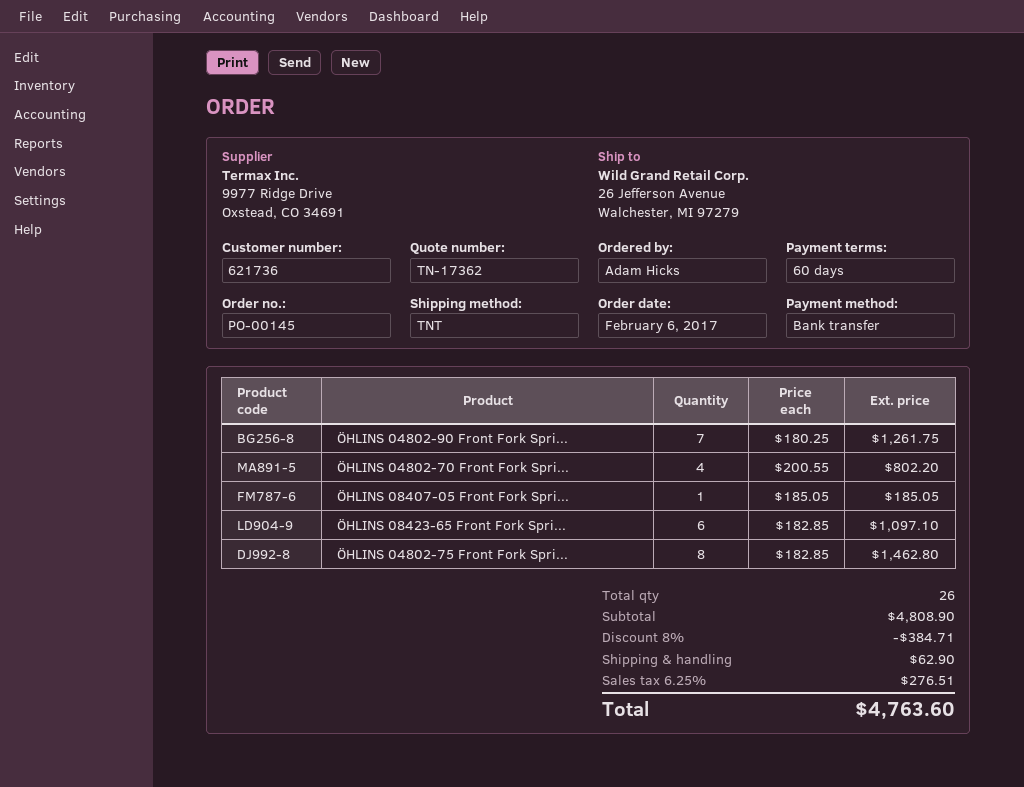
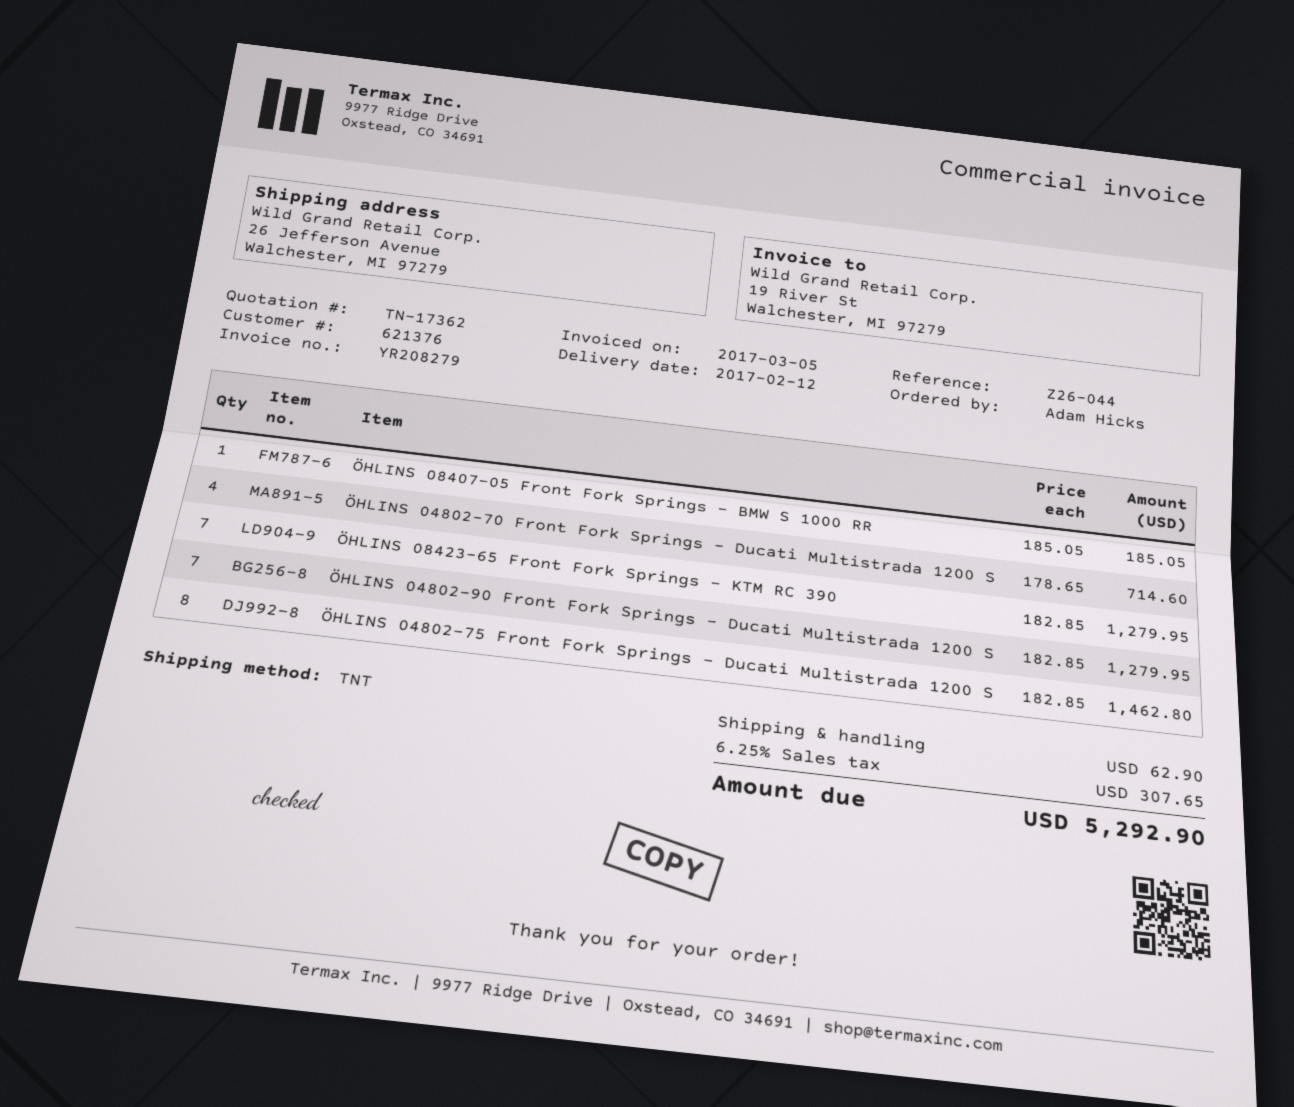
customer number: 621736 -> 621376
ÖHLINS 04802-90 Front Fork Spri...: 7 x 180.25 = 1261.75 -> 7 x 182.85 = 1279.95
ÖHLINS 04802-70 Front Fork Spri...: 4 x 200.55 = 802.20 -> 4 x 178.65 = 714.60
ÖHLINS 08423-65 Front Fork Spri...: 6 x 182.85 = 1097.10 -> 7 x 182.85 = 1279.95
discount: 8% = 384.71 -> none
tax: 6.25% = 276.51 -> 6.25% = 307.65
total: 4763.60 -> 5292.90

